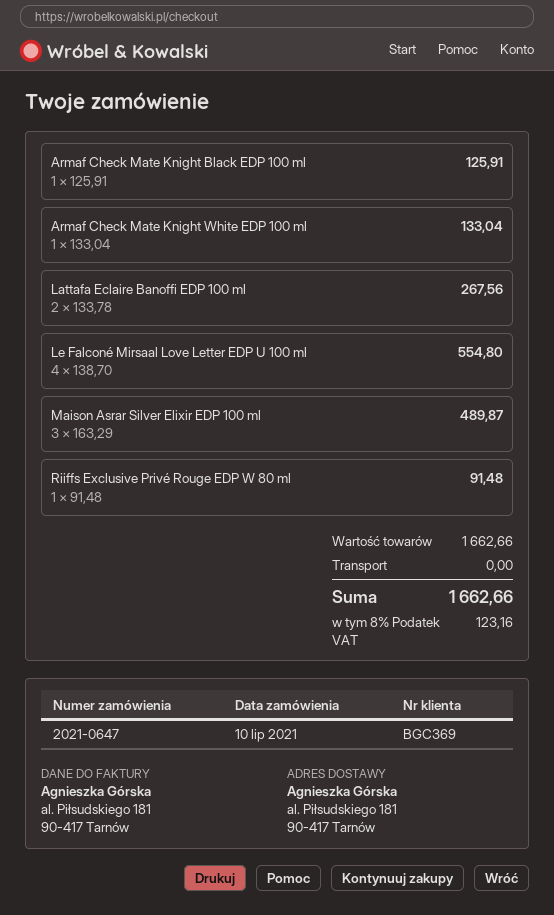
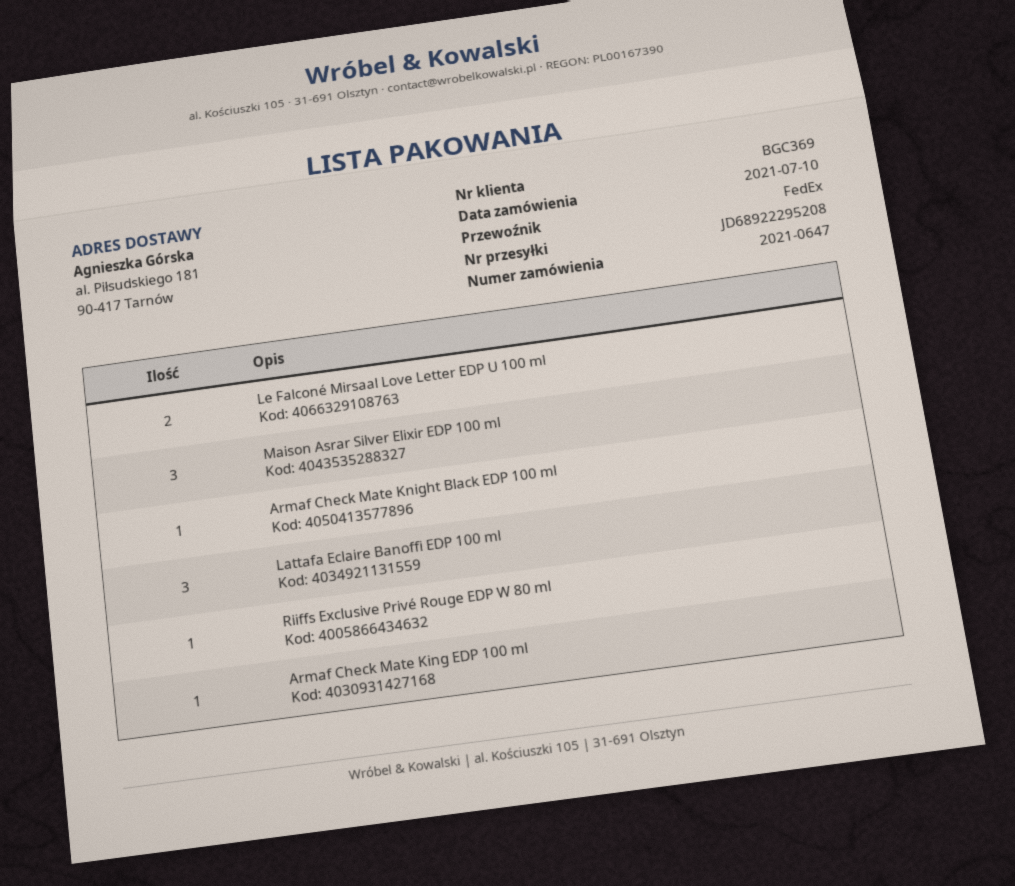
Armaf Check Mate Knight White EDP 100 ml: 1 -> none
Lattafa Eclaire Banoffi EDP 100 ml: 2 -> 3
Le Falconé Mirsaal Love Letter EDP U 100 ml: 4 -> 2
Armaf Check Mate King EDP 100 ml: none -> 1

